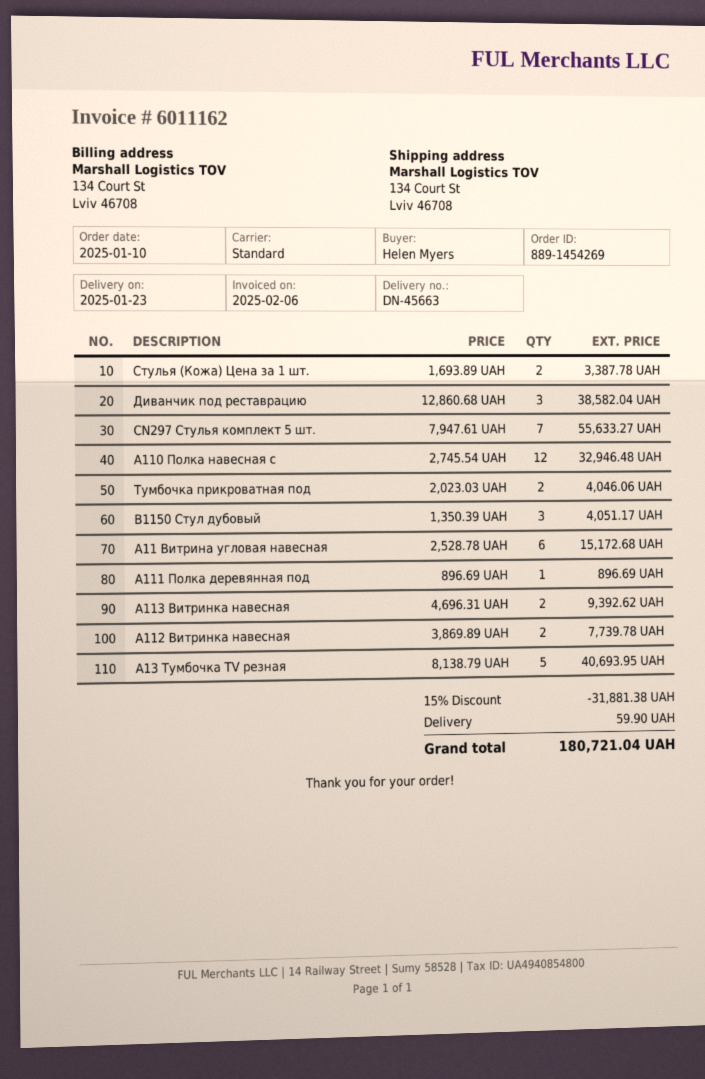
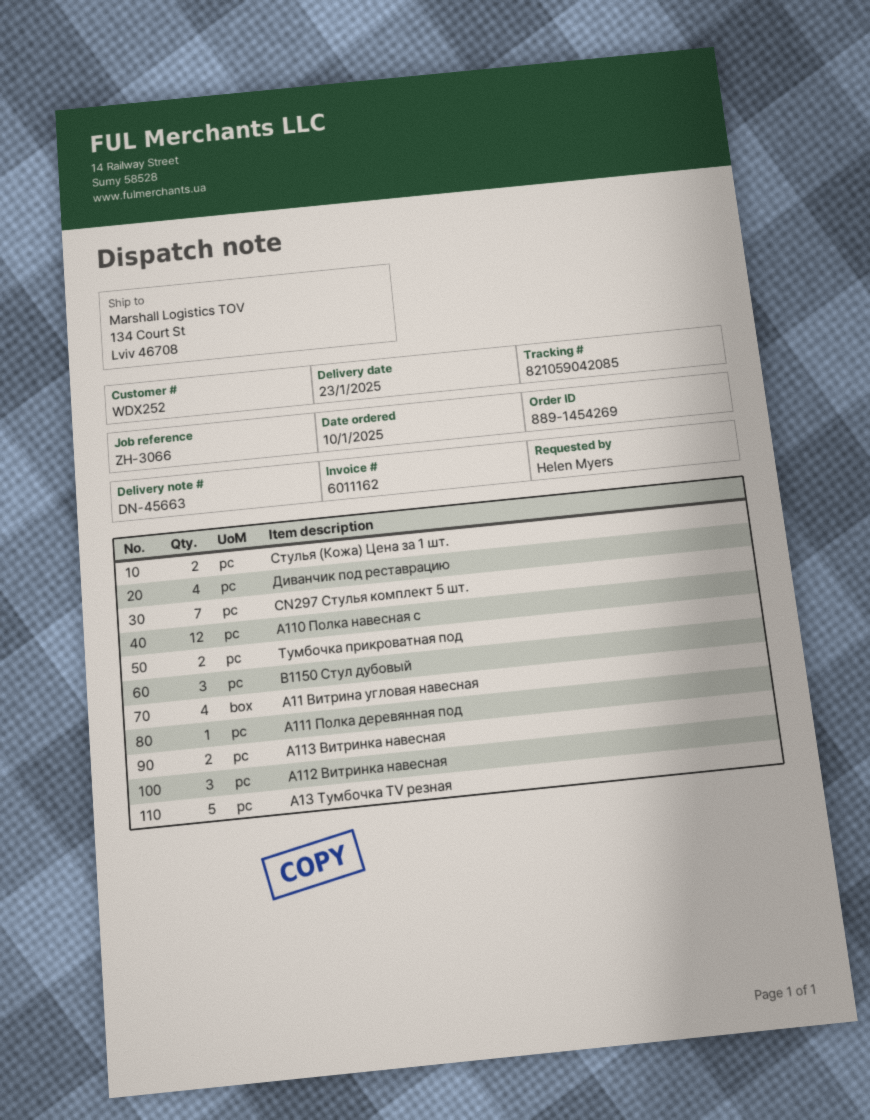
Диванчик под реставрацию: 3 -> 4
А11 Витрина угловая навесная: 6 -> 4
А112 Витринка навесная: 2 -> 3

